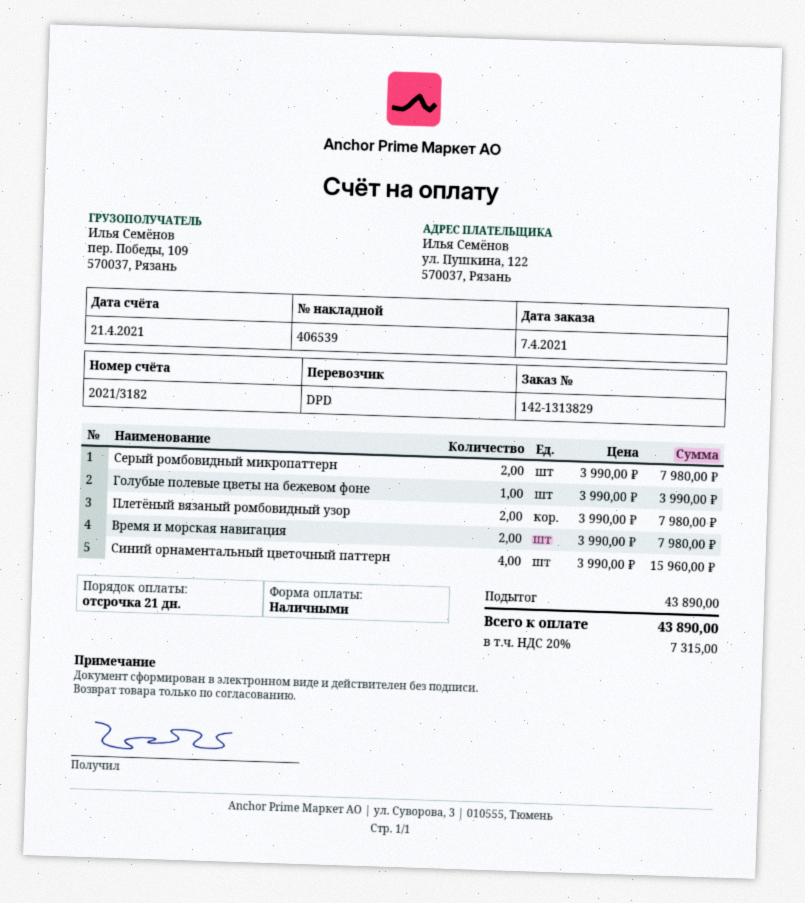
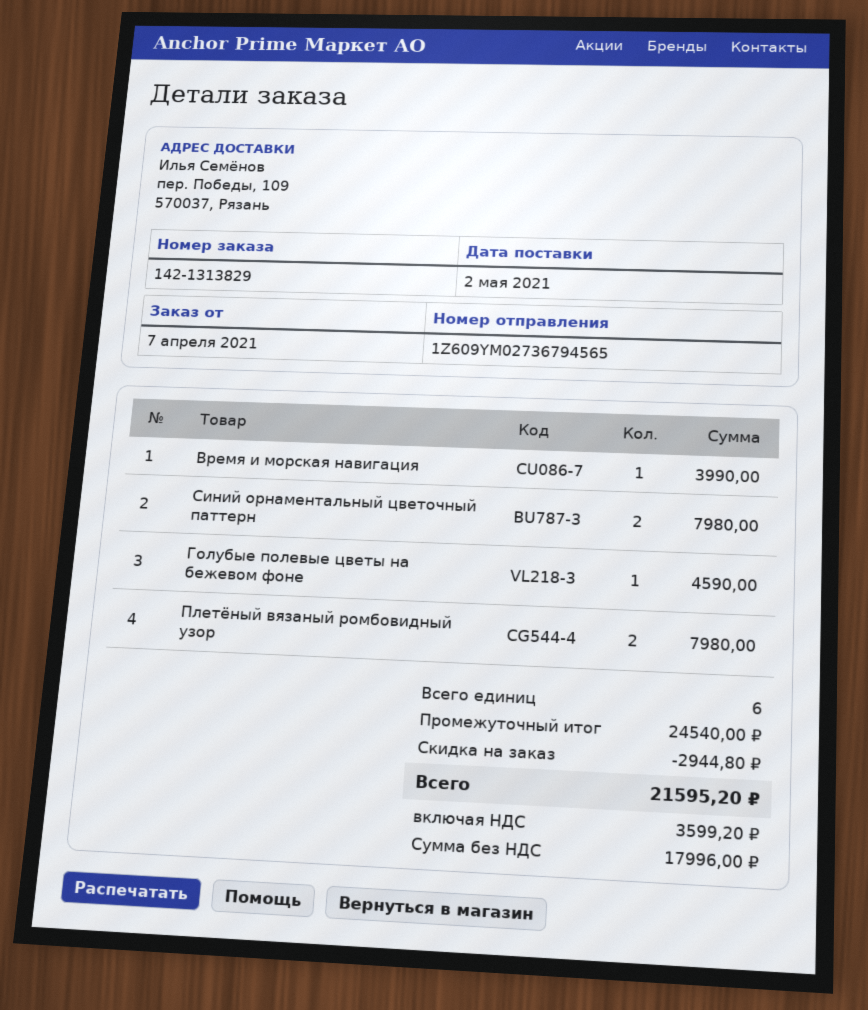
Серый ромбовидный микропаттерн: 2 for 7980.00 -> none
Голубые полевые цветы на бежевом фоне: 1 for 3990.00 -> 1 for 4590.00
Время и морская навигация: 2 for 7980.00 -> 1 for 3990.00
Синий орнаментальный цветочный паттерн: 4 for 15960.00 -> 2 for 7980.00
subtotal: 43890.00 -> 24540.00
discount: none -> 2944.80
tax: 7315.00 -> 3599.20
total: 43890.00 -> 21595.20

